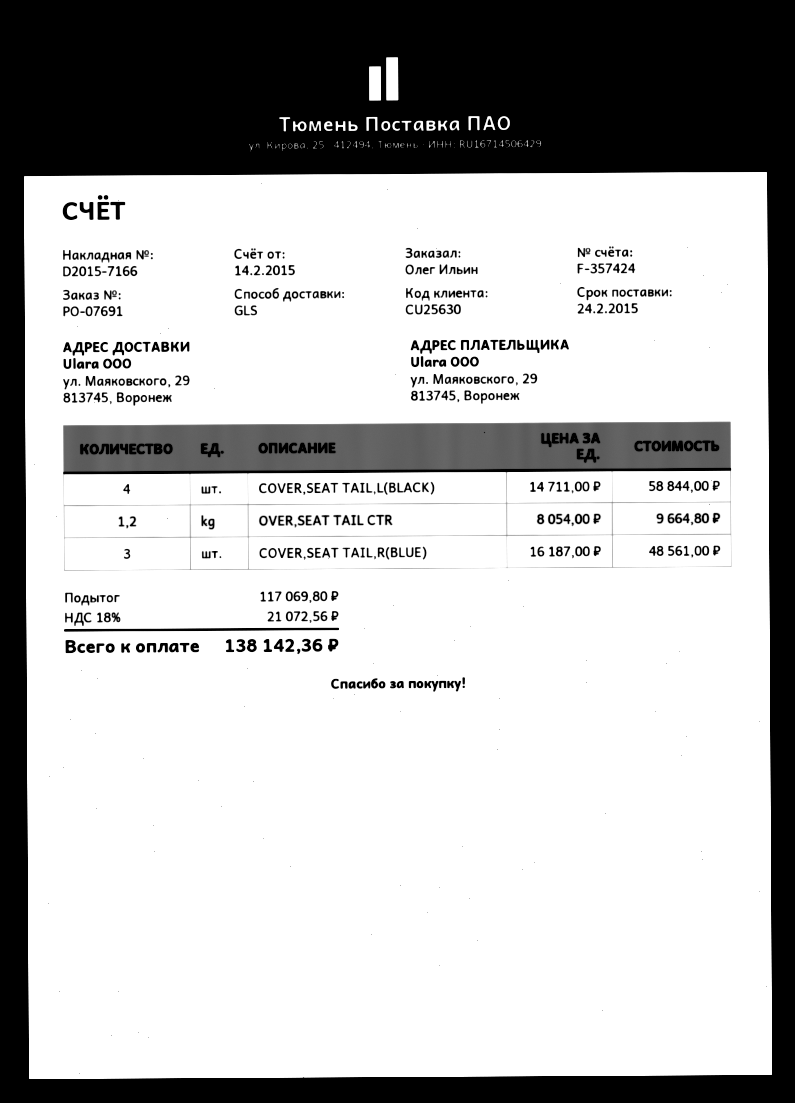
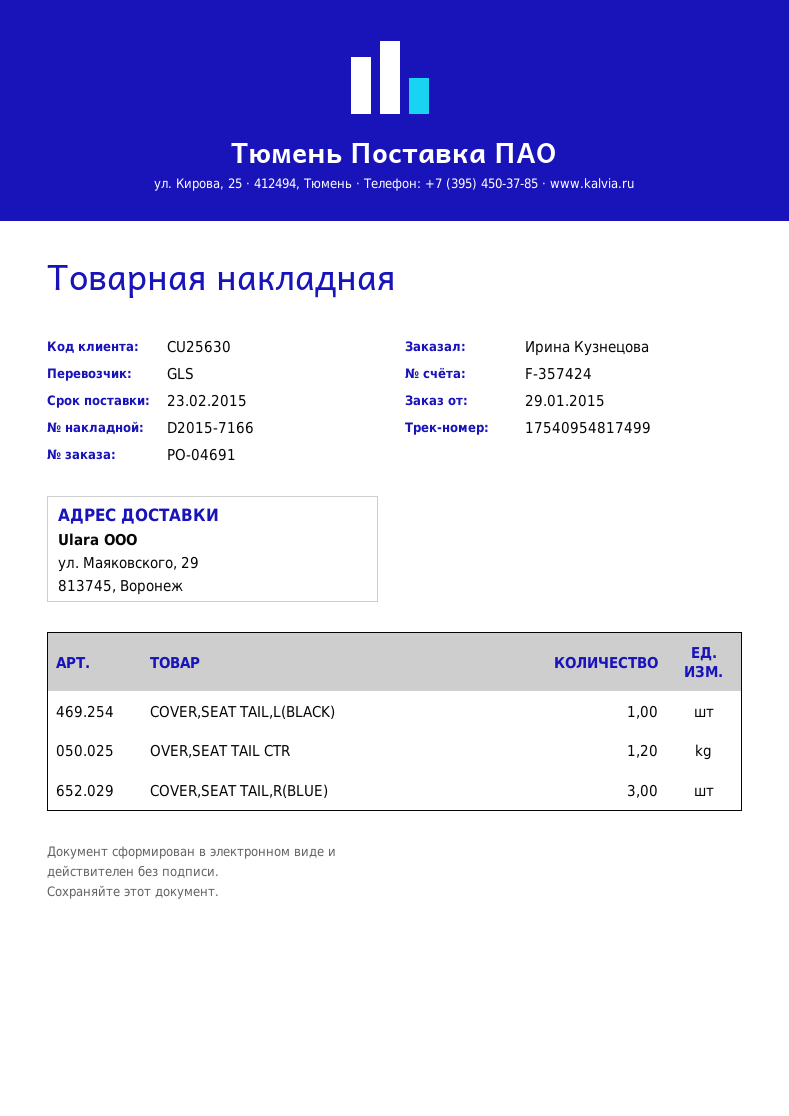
order number: PO-07691 -> PO-04691
delivery date: 2015-02-24 -> 2015-02-23
ordered by: Олег Ильин -> Ирина Кузнецова
COVER,SEAT TAIL,L(BLACK): 4 -> 1

